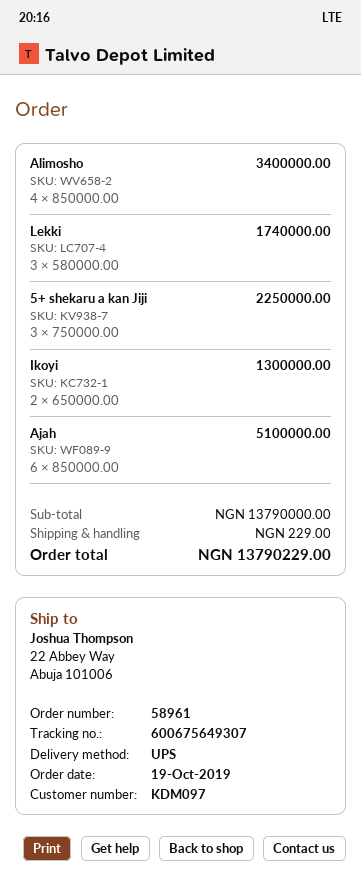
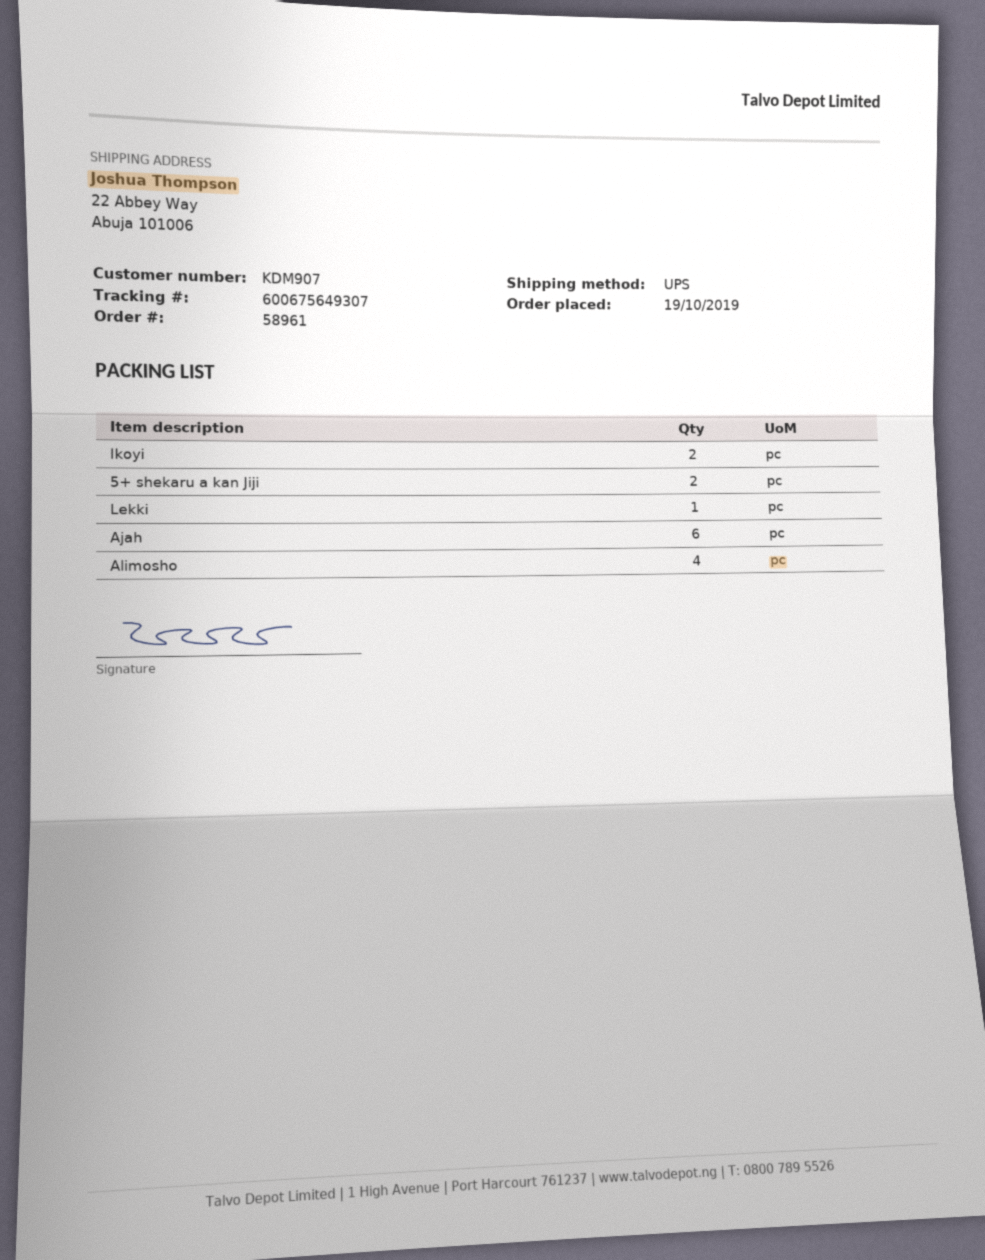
customer number: KDM097 -> KDM907
Lekki: 3 -> 1
5+ shekaru a kan Jiji: 3 -> 2

